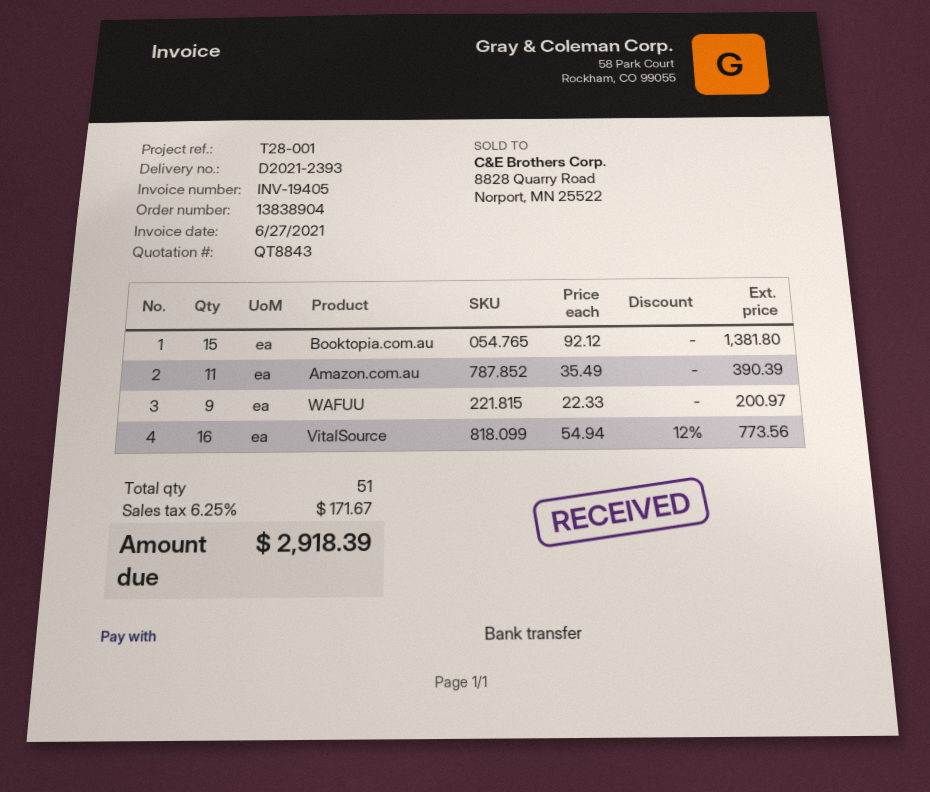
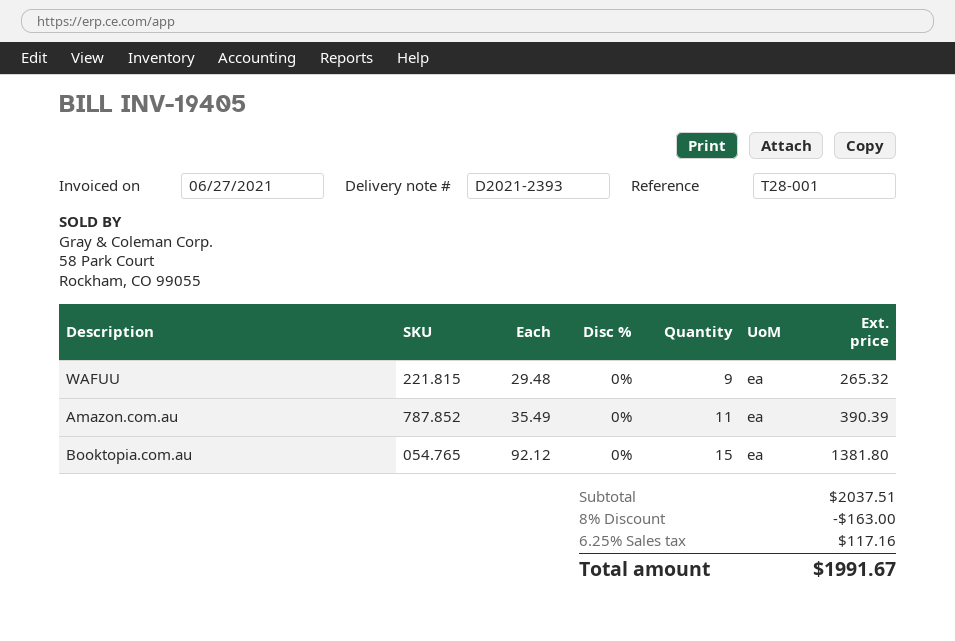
WAFUU: 9 x 22.33 = 200.97 -> 9 x 29.48 = 265.32
VitalSource: 16 x 54.94 - 12% = 773.56 -> none
discount: none -> 8% = 163.00
tax: 6.25% = 171.67 -> 6.25% = 117.16
total: 2918.39 -> 1991.67

